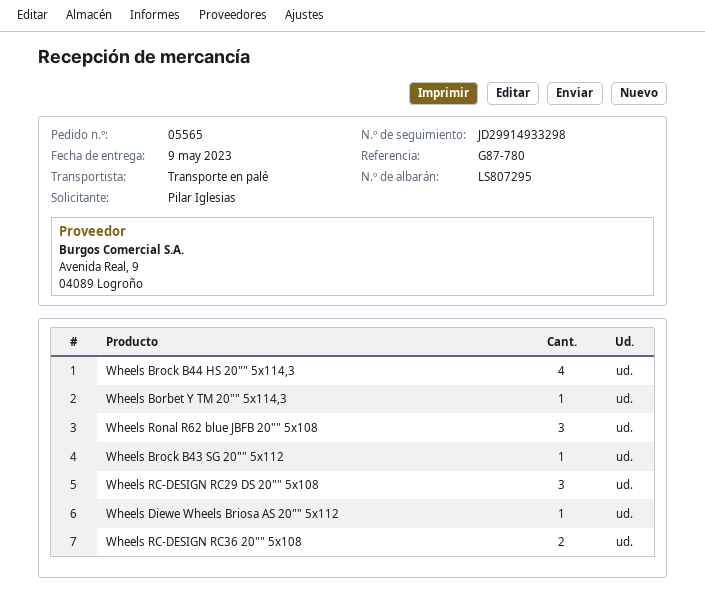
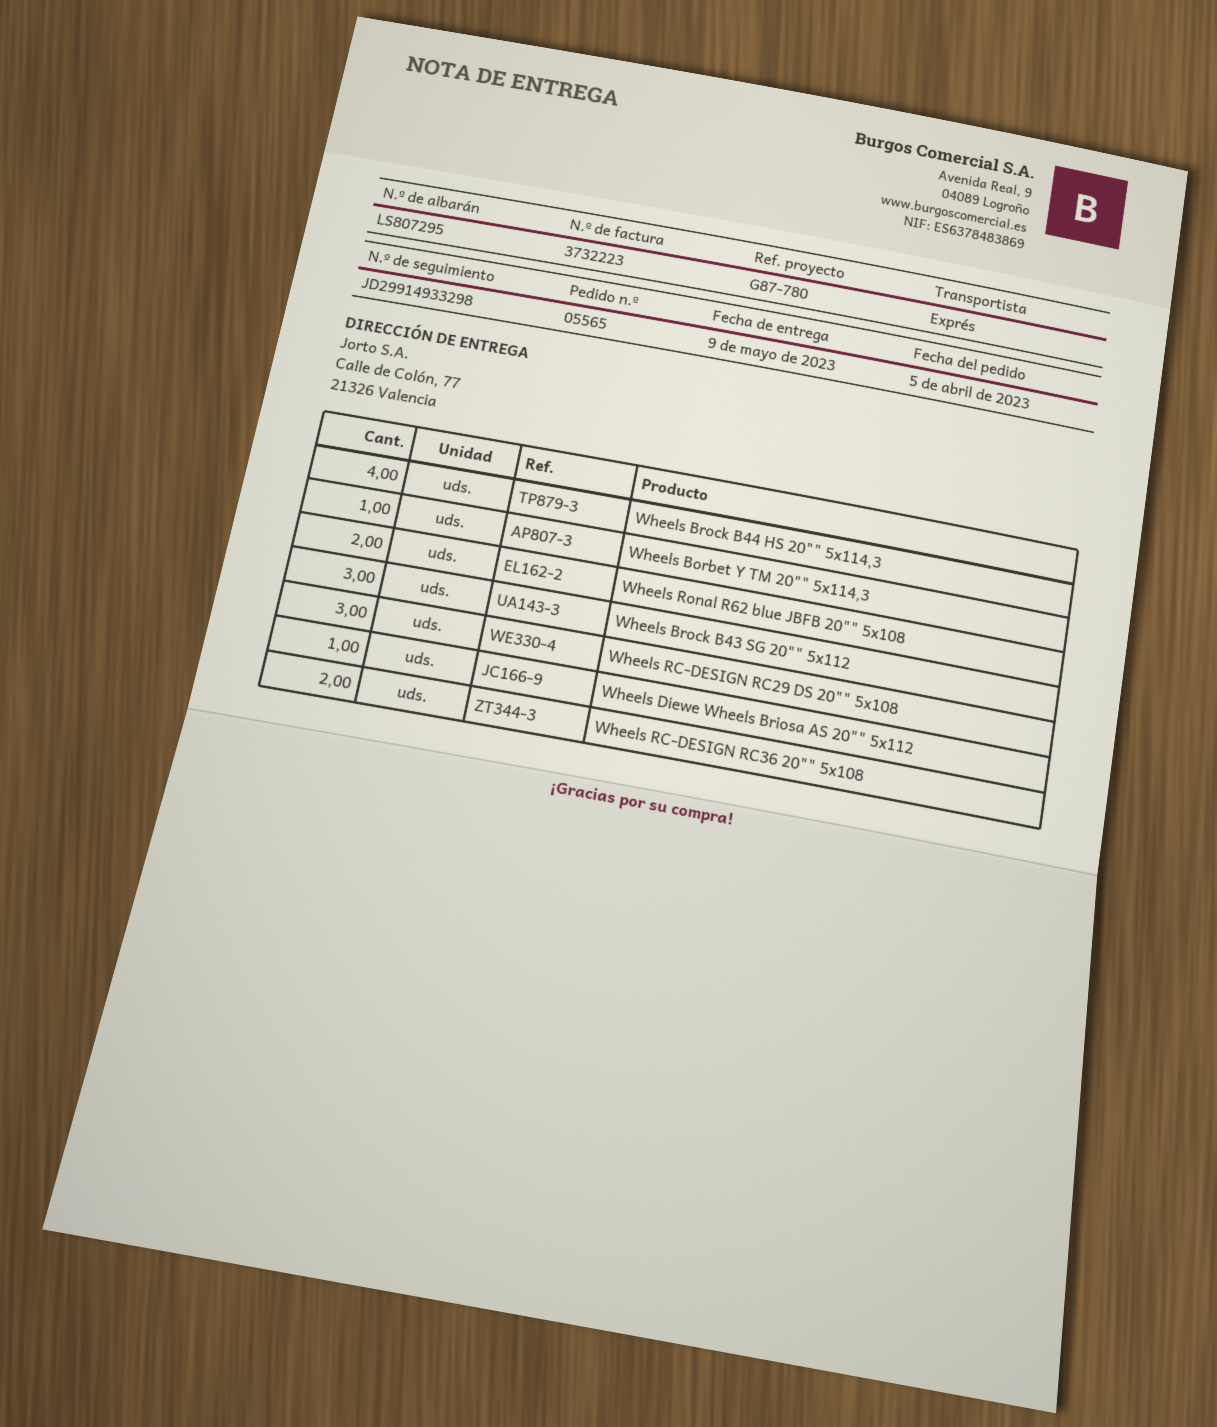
shipping method: pallet freight -> express
Wheels Ronal R62 blue JBFB 20"" 5x108: 3 -> 2
Wheels Brock B43 SG 20"" 5x112: 1 -> 3

